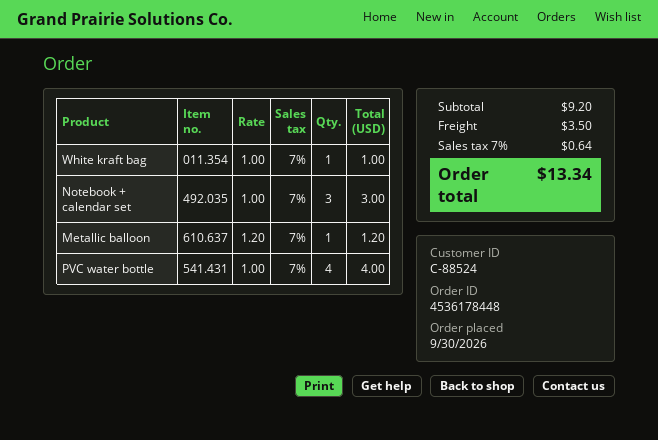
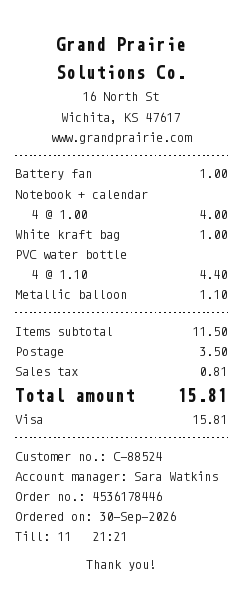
order number: 4536178448 -> 4536178446
Notebook + calendar set: 3 x 1.00 = 3.00 -> 4 x 1.00 = 4.00
Metallic balloon: 1 x 1.20 = 1.20 -> 1 x 1.10 = 1.10
PVC water bottle: 4 x 1.00 = 4.00 -> 4 x 1.10 = 4.40
Battery fan: none -> 1 x 1.00 = 1.00
subtotal: 9.20 -> 11.50
tax: 0.64 -> 0.81
total: 13.34 -> 15.81

